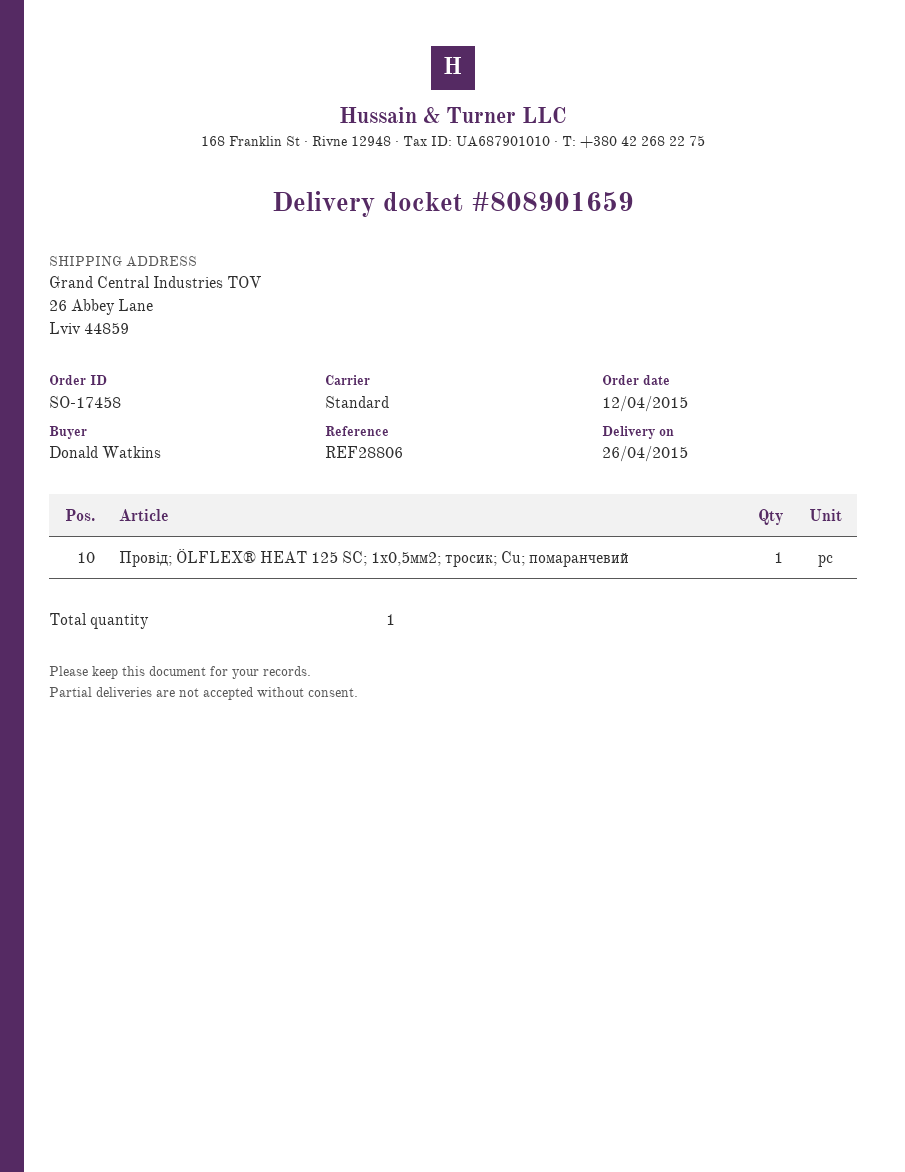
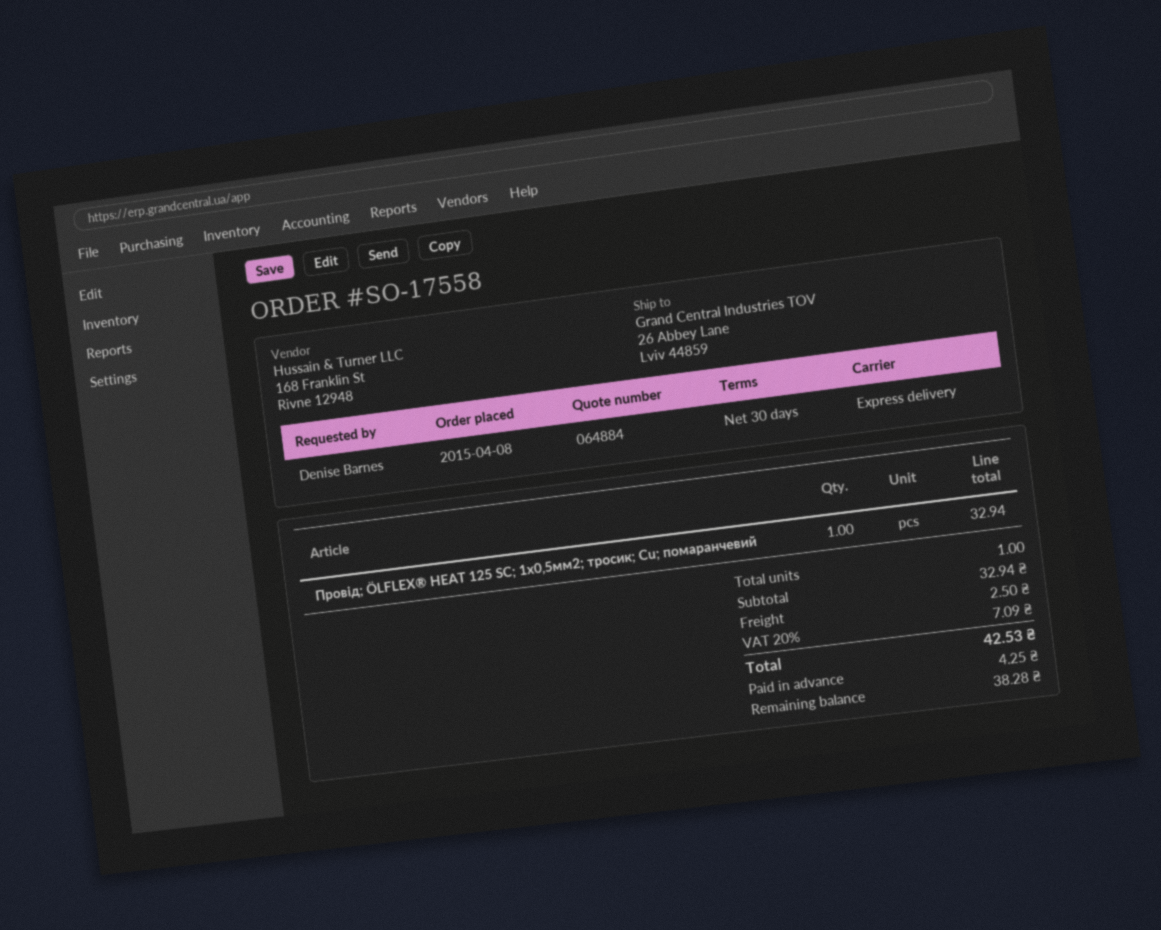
order number: SO-17458 -> SO-17558
order date: 2015-04-12 -> 2015-04-08
ordered by: Donald Watkins -> Denise Barnes
shipping method: standard -> express

